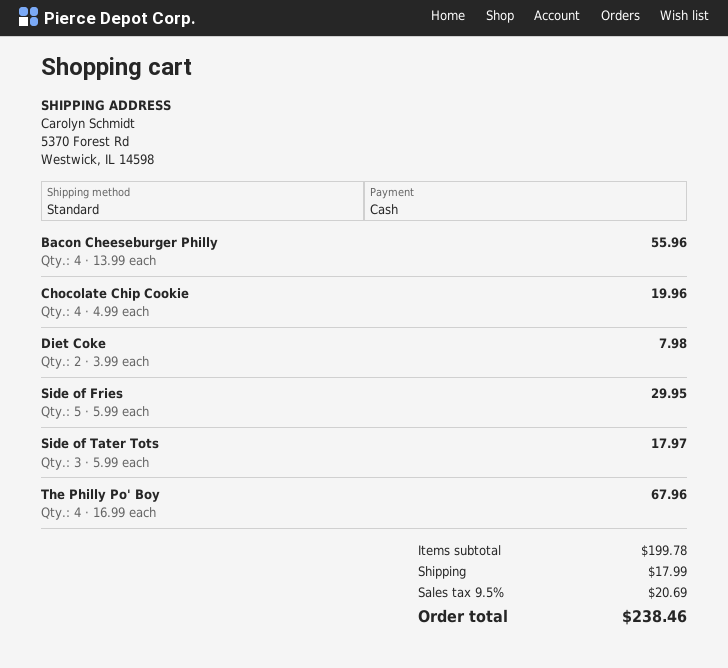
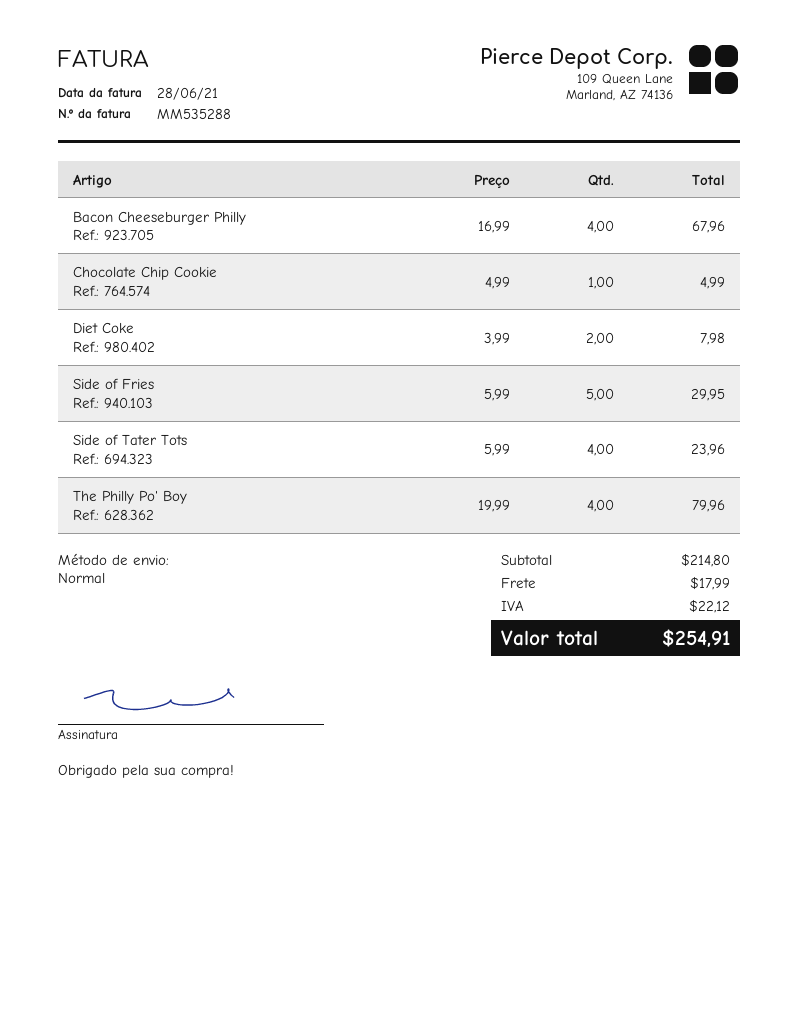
Bacon Cheeseburger Philly: 4 x 13.99 = 55.96 -> 4 x 16.99 = 67.96
Chocolate Chip Cookie: 4 x 4.99 = 19.96 -> 1 x 4.99 = 4.99
Side of Tater Tots: 3 x 5.99 = 17.97 -> 4 x 5.99 = 23.96
The Philly Po' Boy: 4 x 16.99 = 67.96 -> 4 x 19.99 = 79.96
subtotal: 199.78 -> 214.80
tax: 20.69 -> 22.12
total: 238.46 -> 254.91

